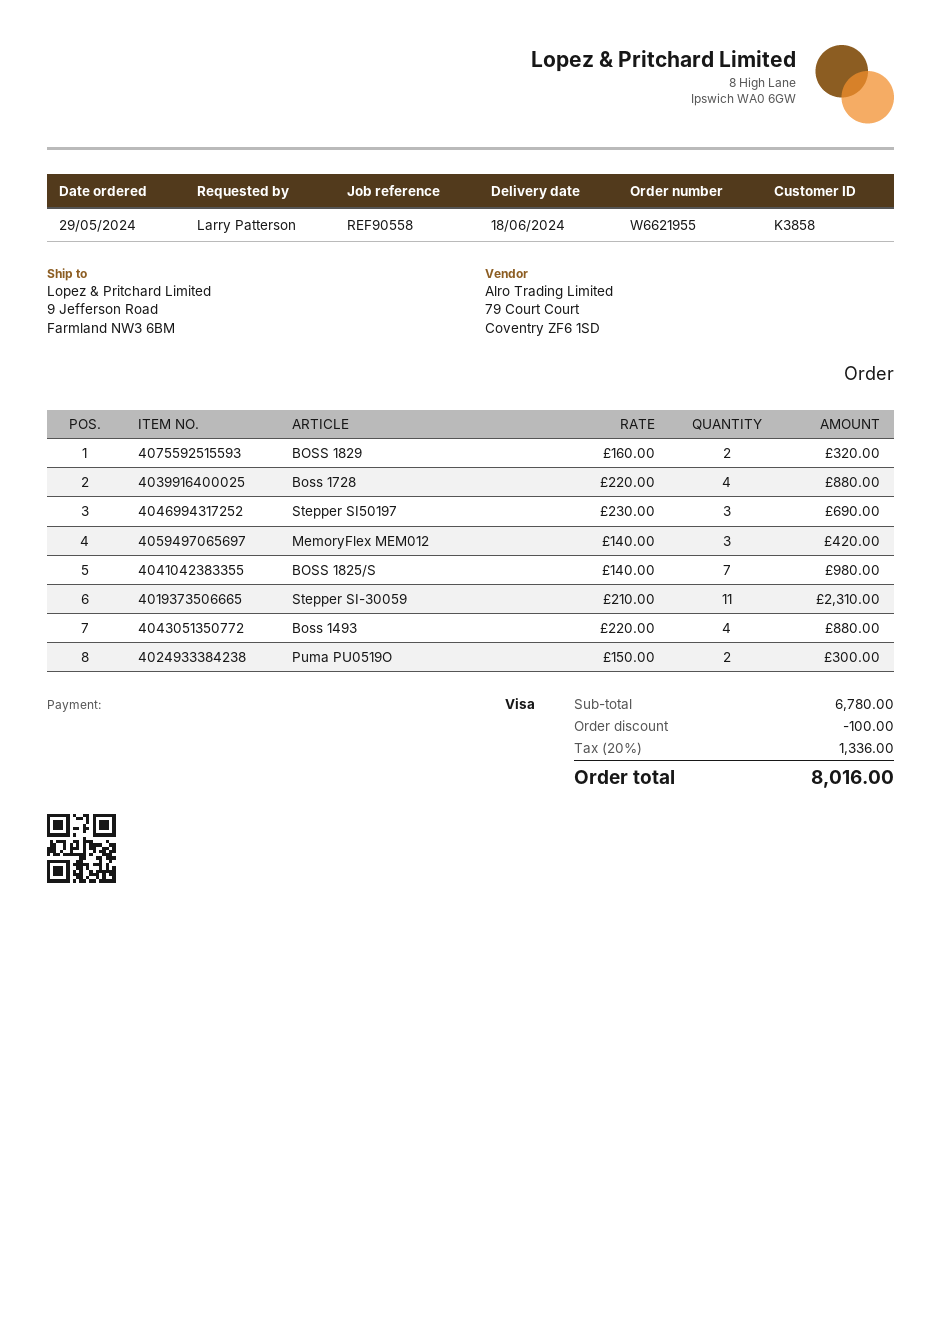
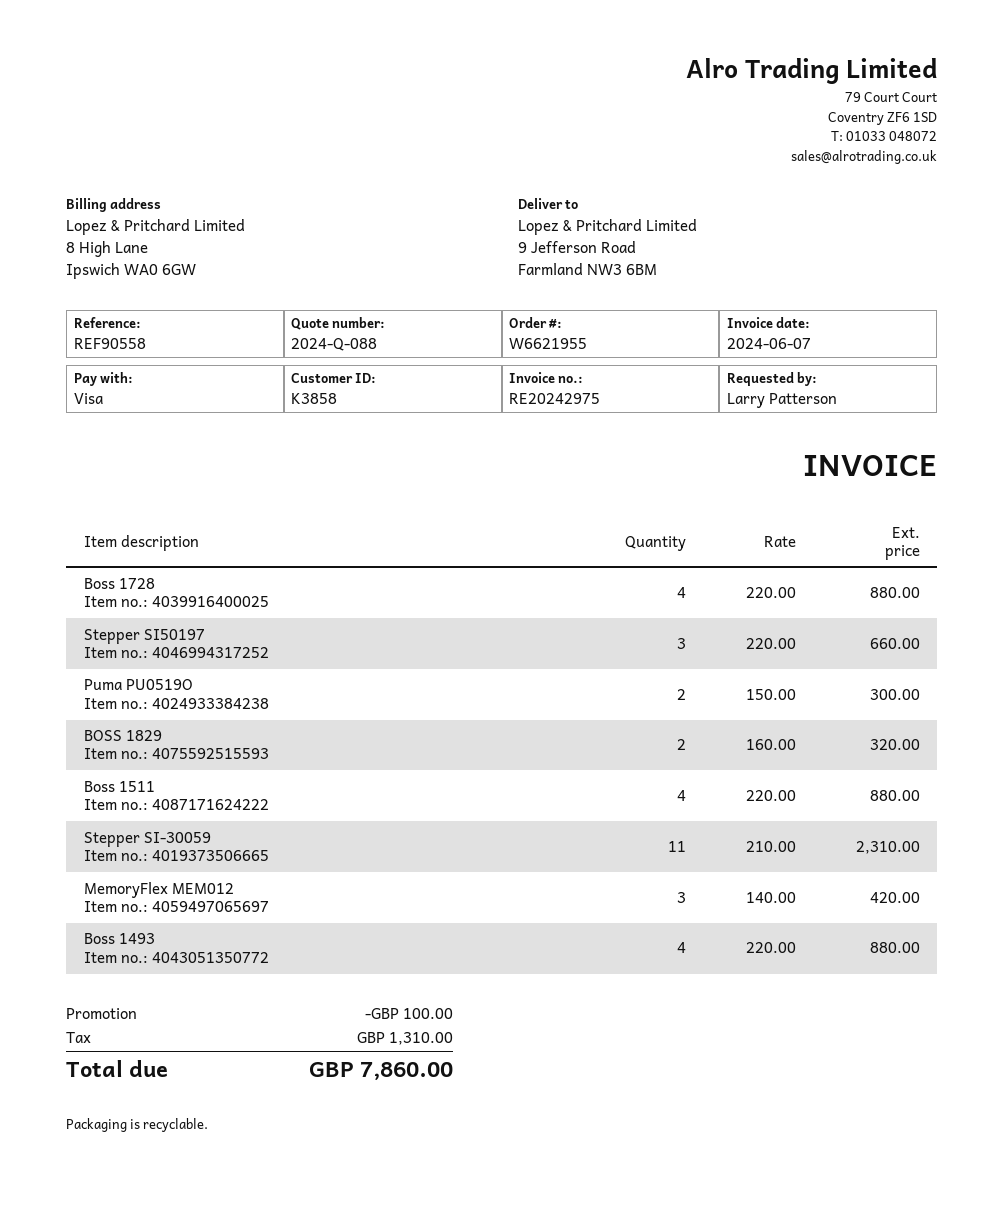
Stepper SI50197: 3 x 230.00 = 690.00 -> 3 x 220.00 = 660.00
BOSS 1825/S: 7 x 140.00 = 980.00 -> none
Boss 1511: none -> 4 x 220.00 = 880.00
tax: 1336.00 -> 1310.00
total: 8016.00 -> 7860.00

